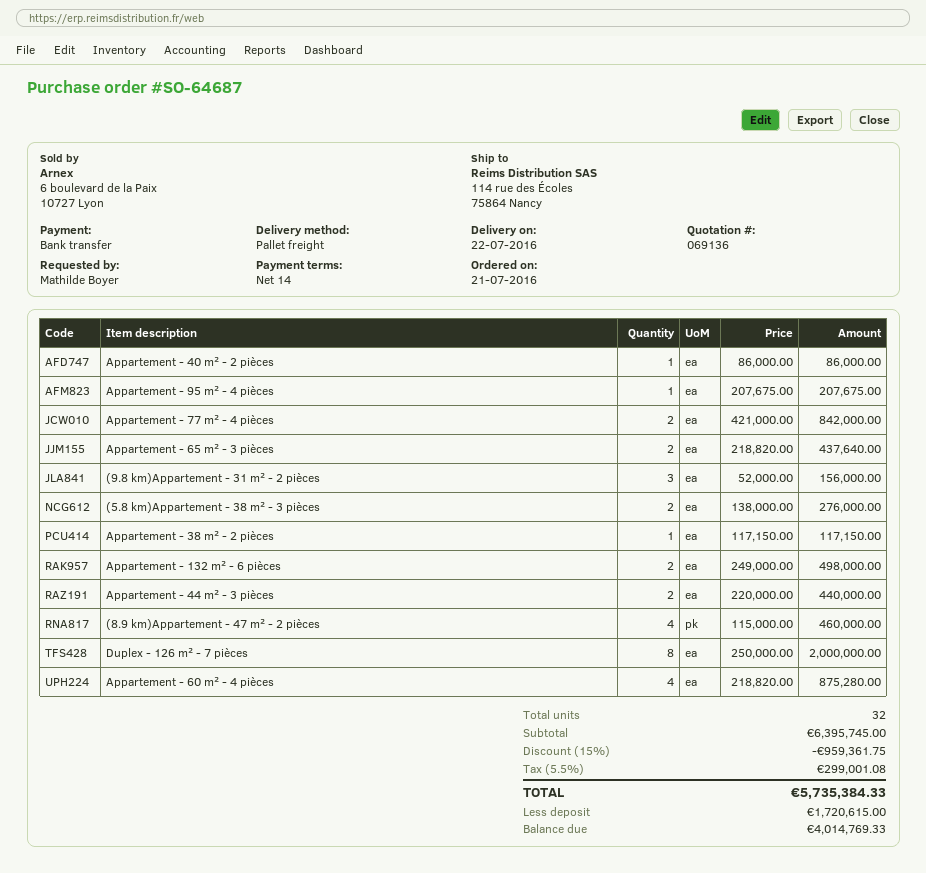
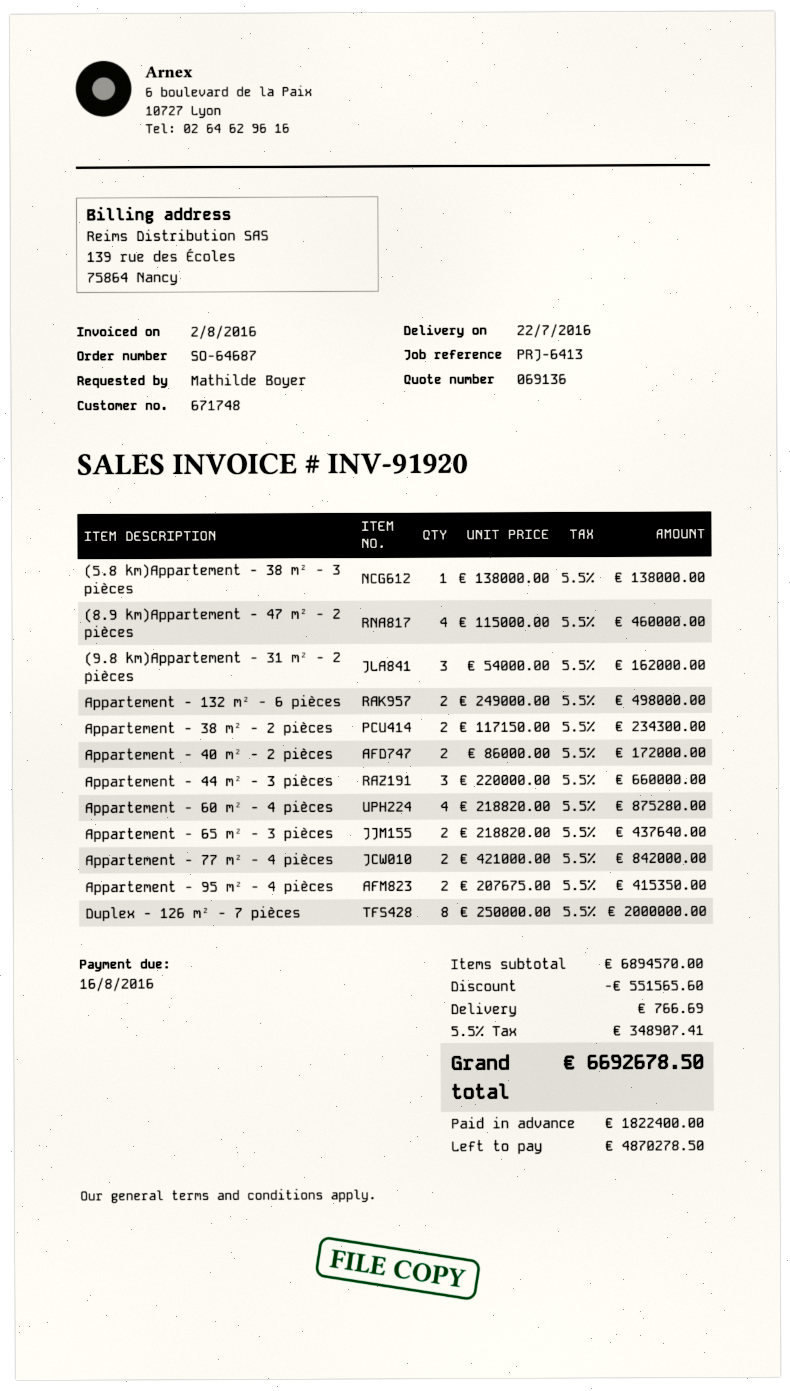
Appartement - 40 m² - 2 pièces: 1 x 86000.00 = 86000.00 -> 2 x 86000.00 = 172000.00
Appartement - 95 m² - 4 pièces: 1 x 207675.00 = 207675.00 -> 2 x 207675.00 = 415350.00
(9.8 km)Appartement - 31 m² - 2 pièces: 3 x 52000.00 = 156000.00 -> 3 x 54000.00 = 162000.00
(5.8 km)Appartement - 38 m² - 3 pièces: 2 x 138000.00 = 276000.00 -> 1 x 138000.00 = 138000.00
Appartement - 38 m² - 2 pièces: 1 x 117150.00 = 117150.00 -> 2 x 117150.00 = 234300.00
Appartement - 44 m² - 3 pièces: 2 x 220000.00 = 440000.00 -> 3 x 220000.00 = 660000.00
subtotal: 6395745.00 -> 6894570.00
discount: 959361.75 -> 551565.60
shipping: none -> 766.69
tax: 5.5% = 299001.08 -> 5.5% = 348907.41
total: 5735384.33 -> 6692678.50
deposit: 1720615.00 -> 1822400.00
balance: 4014769.33 -> 4870278.50

